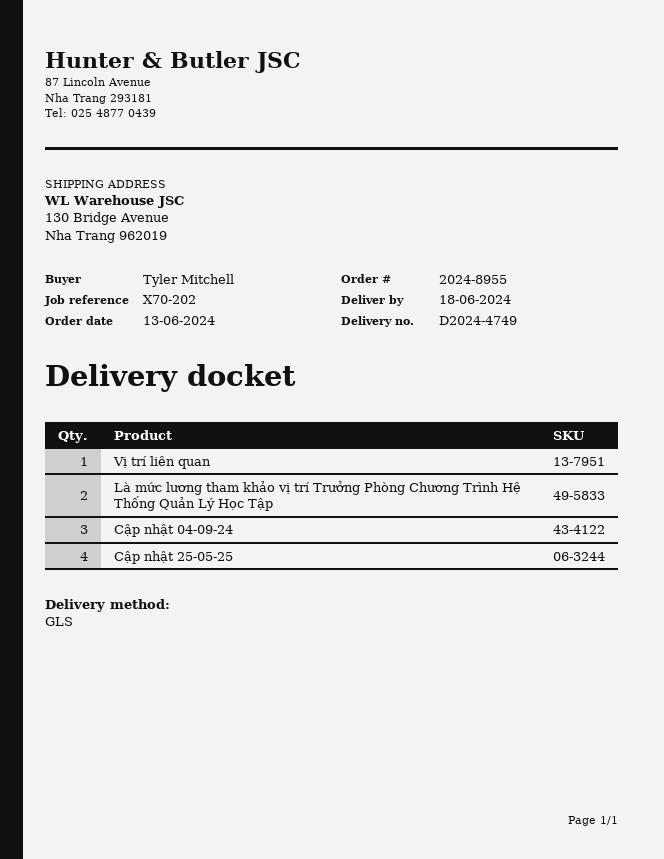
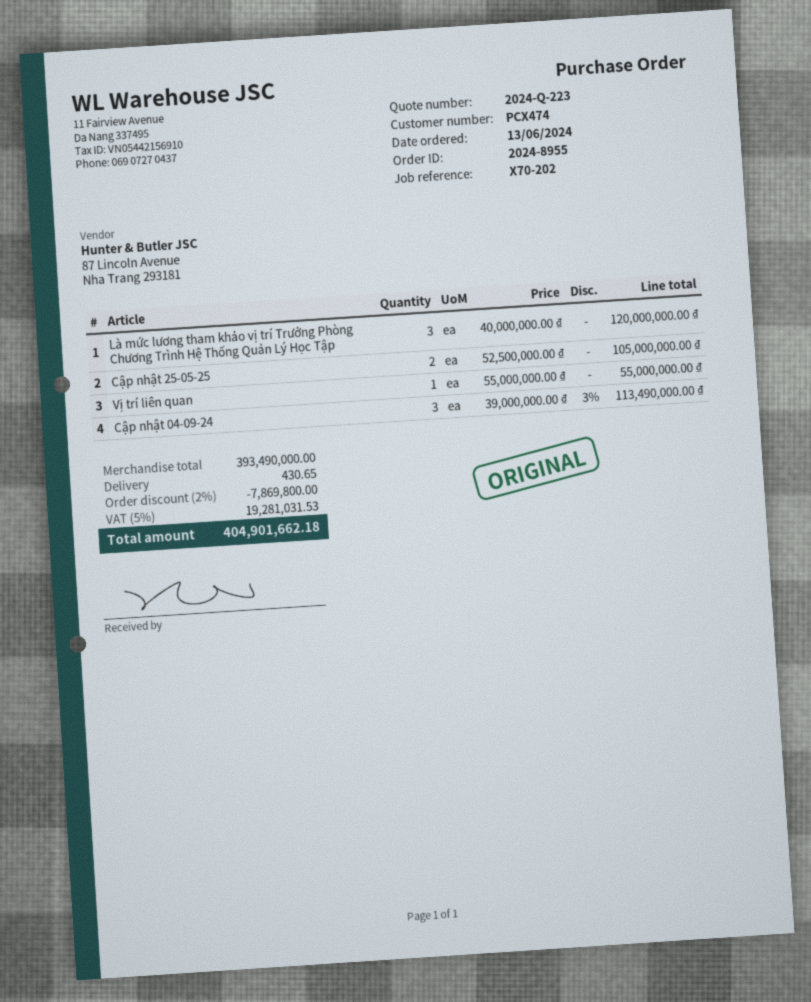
Là mức lương tham khảo vị trí Trưởng Phòng Chương Trình Hệ Thống Quản Lý Học Tập: 2 -> 3
Cập nhật 25-05-25: 4 -> 2

